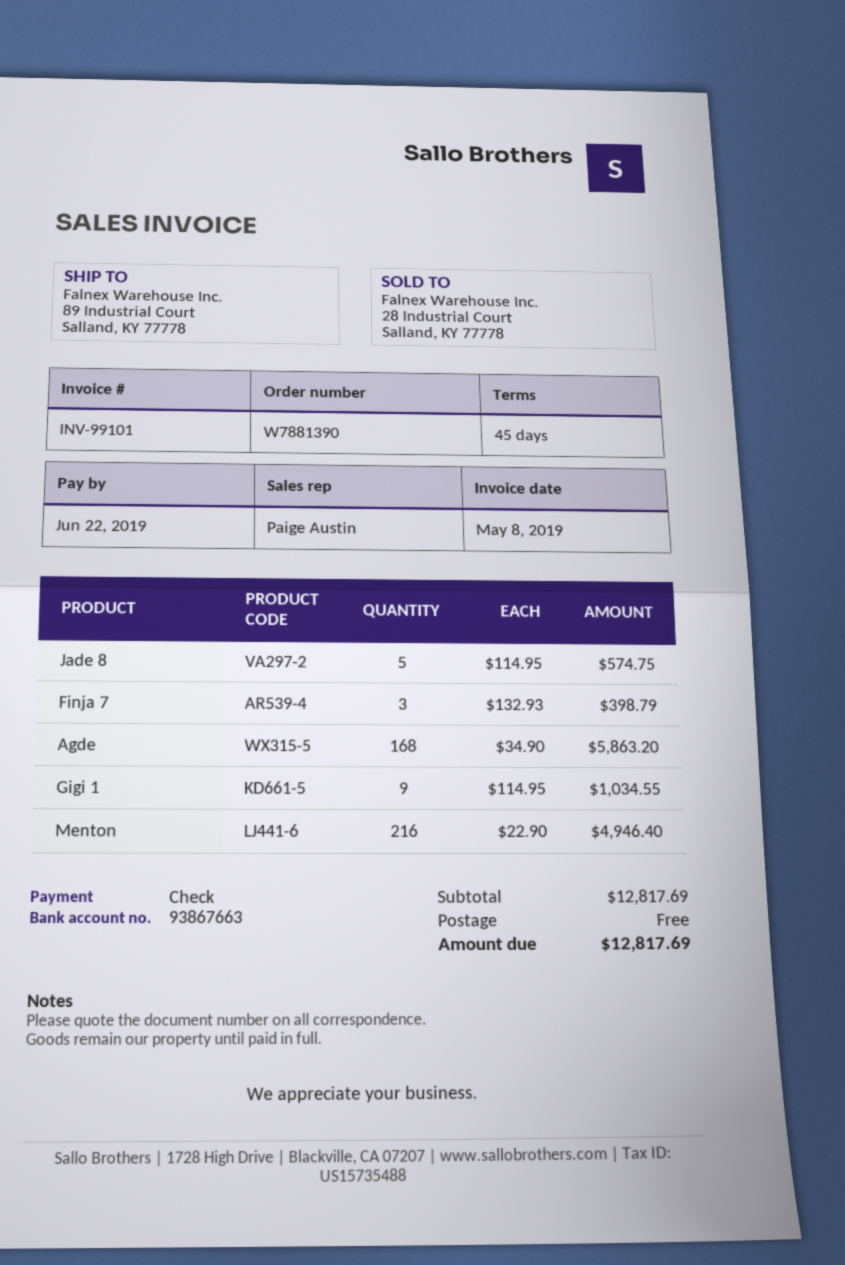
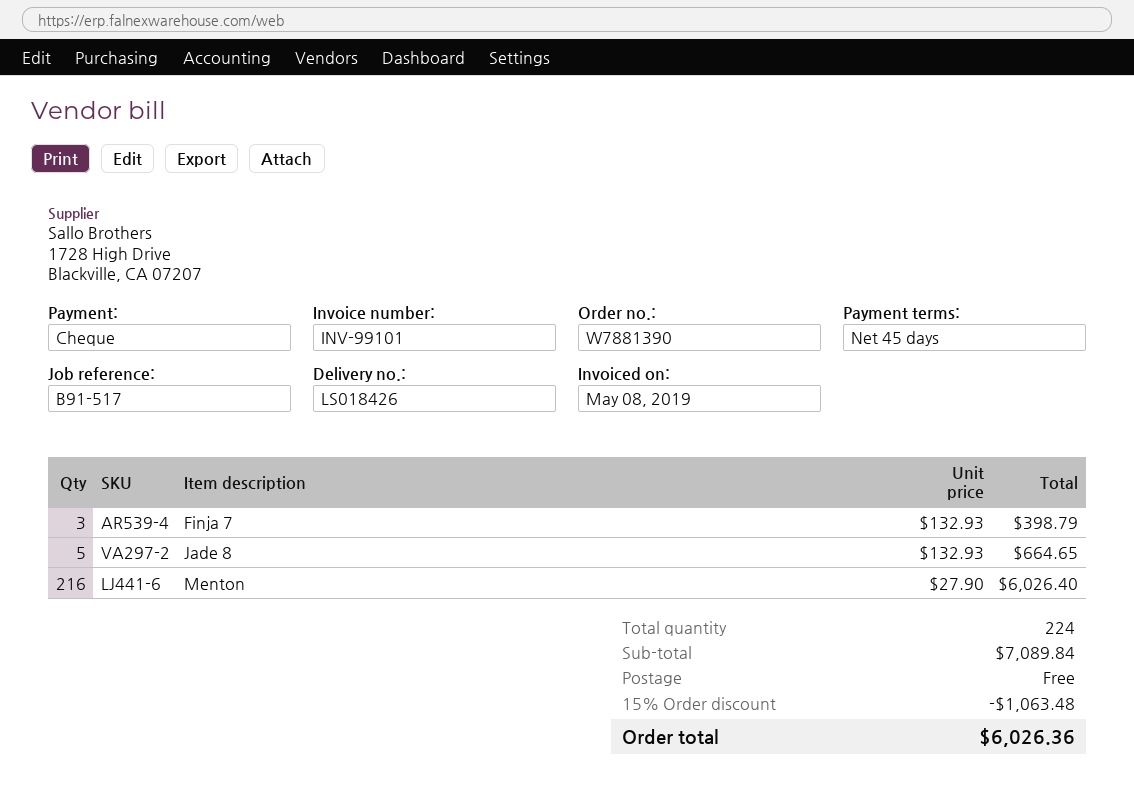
Jade 8: 5 x 114.95 = 574.75 -> 5 x 132.93 = 664.65
Agde: 168 x 34.90 = 5863.20 -> none
Gigi 1: 9 x 114.95 = 1034.55 -> none
Menton: 216 x 22.90 = 4946.40 -> 216 x 27.90 = 6026.40
subtotal: 12817.69 -> 7089.84
discount: none -> 15% = 1063.48
total: 12817.69 -> 6026.36

